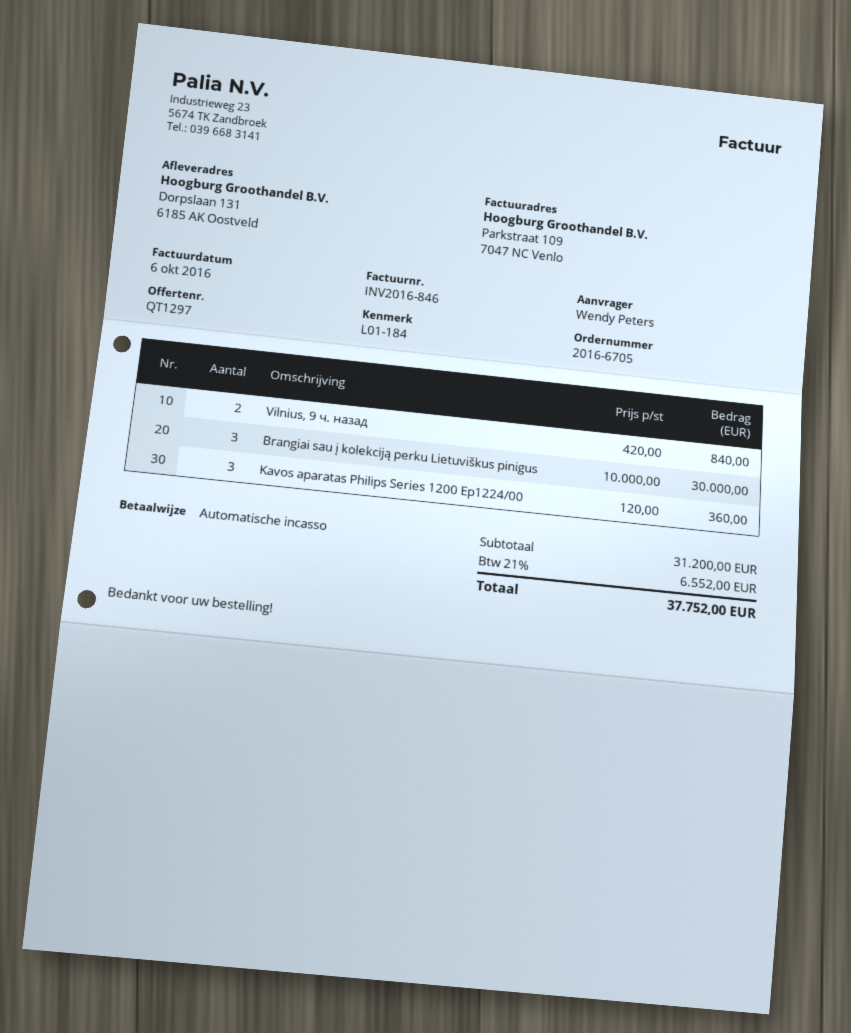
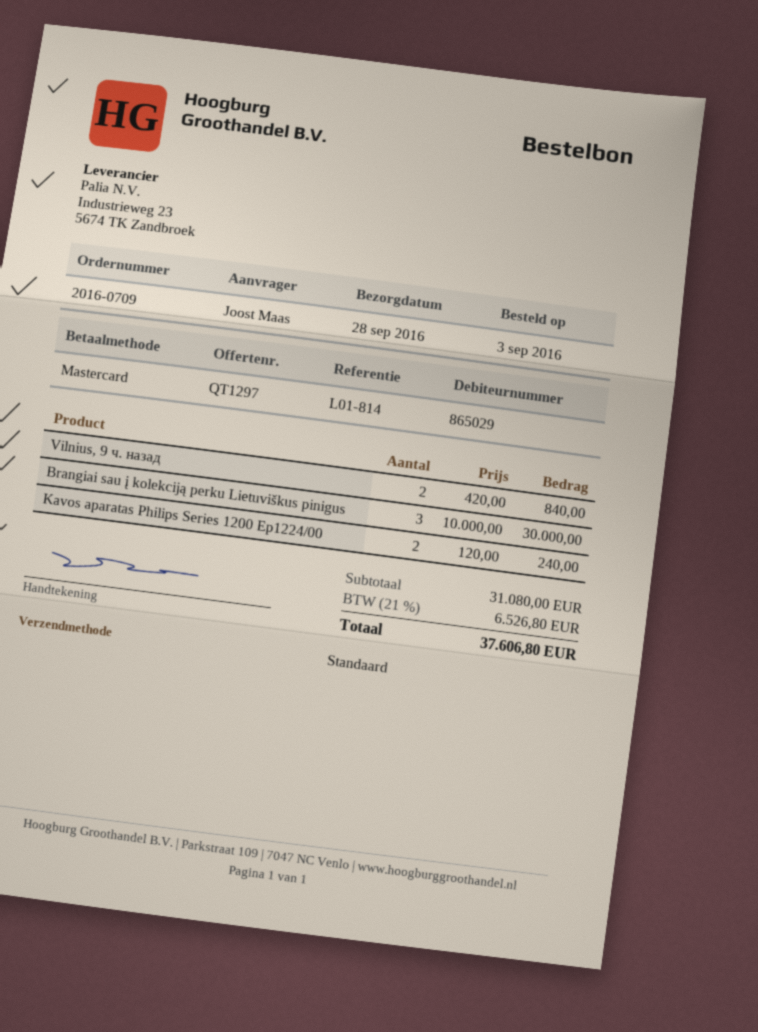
order number: 2016-6705 -> 2016-0709
reference: L01-184 -> L01-814
ordered by: Wendy Peters -> Joost Maas
payment method: direct debit -> Mastercard
Kavos aparatas Philips Series 1200 Ep1224/00: 3 x 120.00 = 360.00 -> 2 x 120.00 = 240.00
subtotal: 31200.00 -> 31080.00
tax: 21% = 6552.00 -> 21% = 6526.80
total: 37752.00 -> 37606.80

